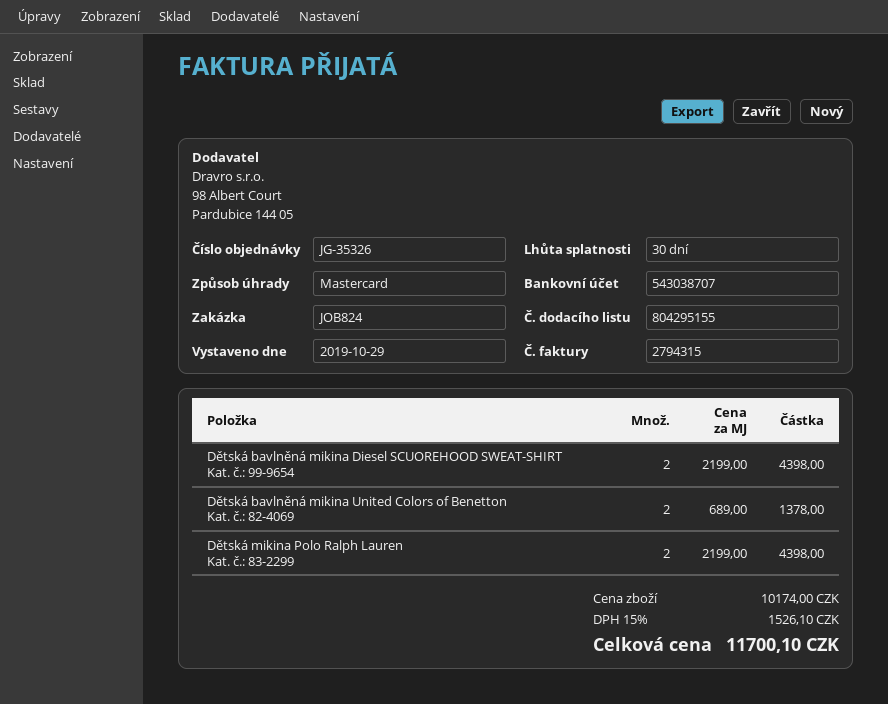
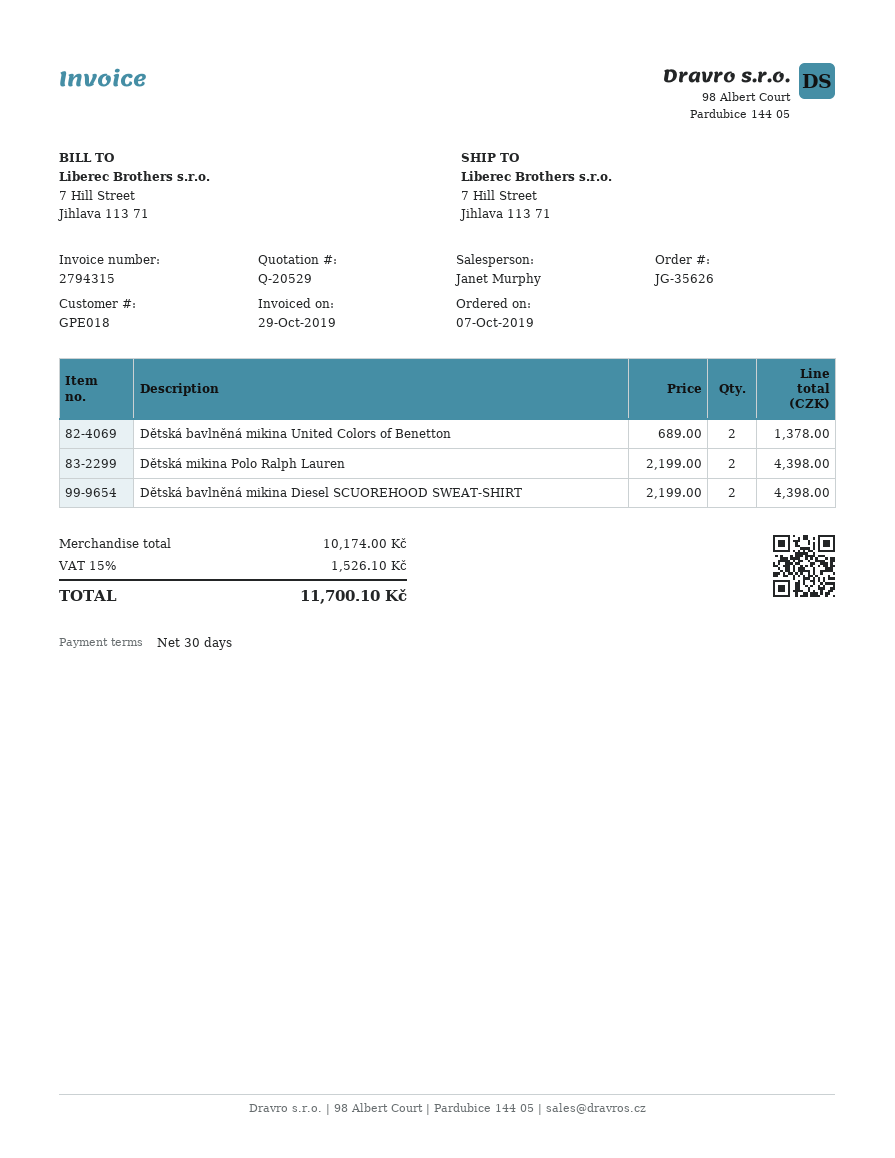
order number: JG-35326 -> JG-35626

